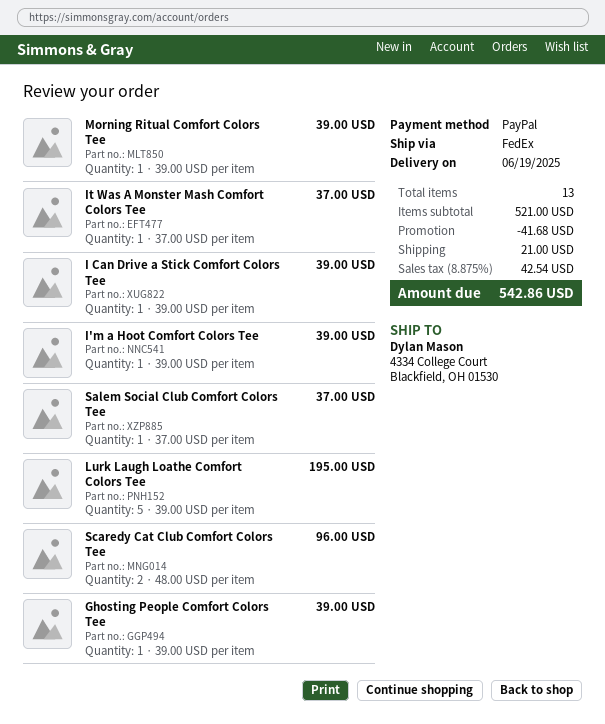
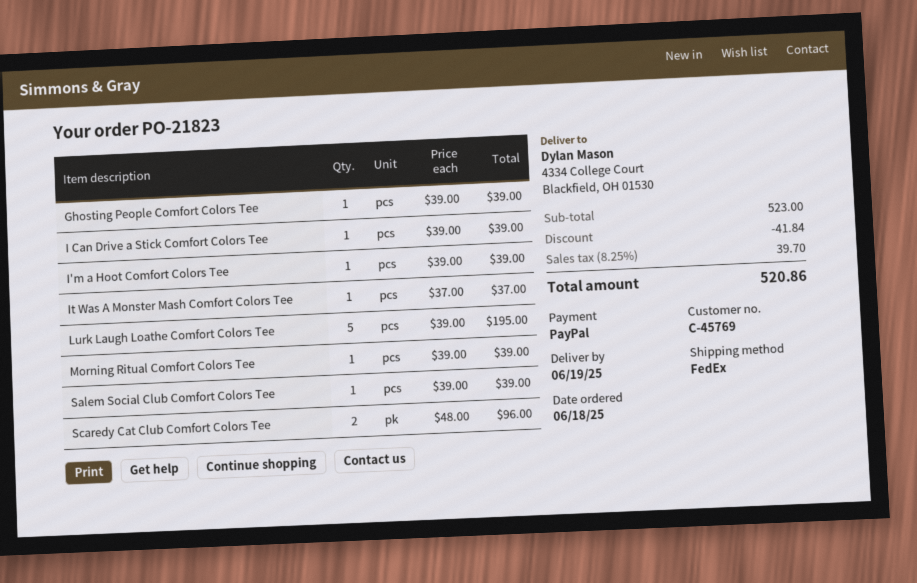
Salem Social Club Comfort Colors Tee: 1 x 37.00 = 37.00 -> 1 x 39.00 = 39.00
subtotal: 521.00 -> 523.00
discount: 41.68 -> 41.84
shipping: 21.00 -> none
tax: 8.875% = 42.54 -> 8.25% = 39.70
total: 542.86 -> 520.86

